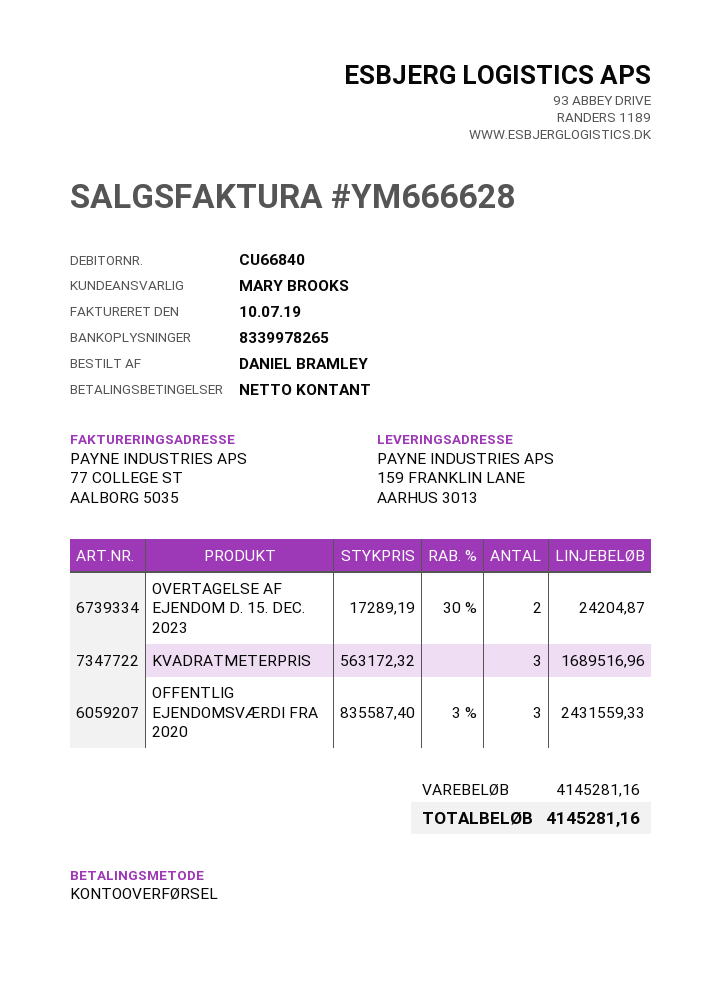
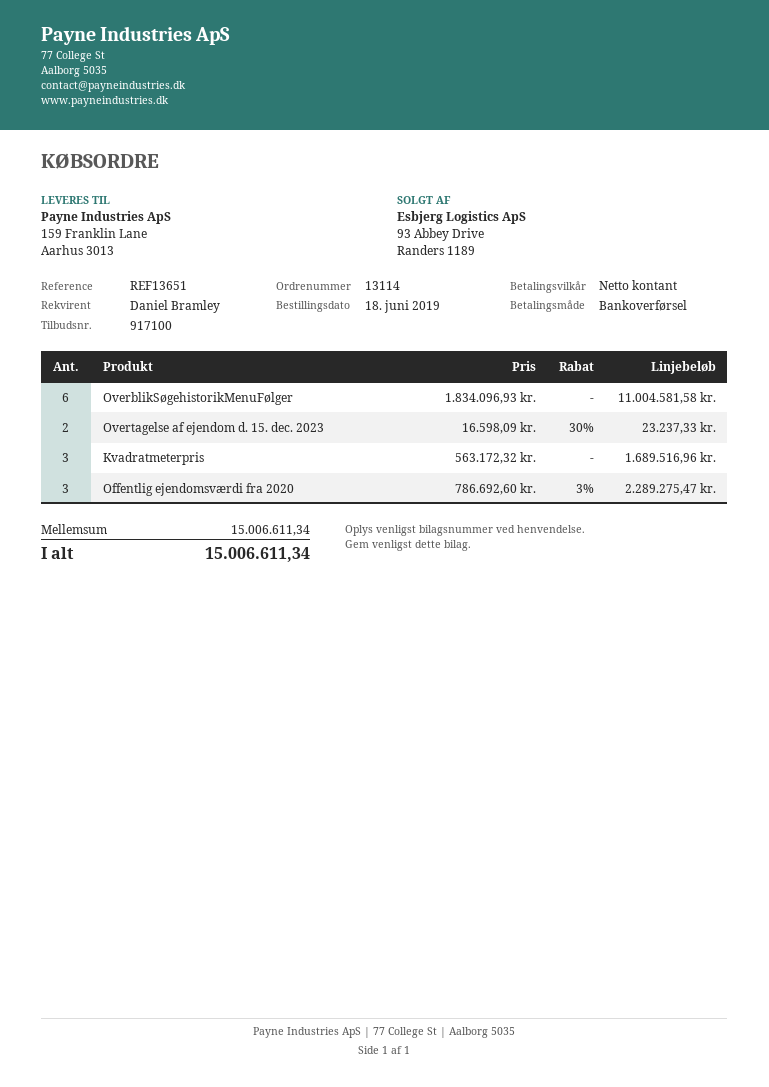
OVERTAGELSE AF EJENDOM D. 15. DEC. 2023: 2 x 17289.19 - 30% = 24204.87 -> 2 x 16598.09 - 30% = 23237.33
OFFENTLIG EJENDOMSVÆRDI FRA 2020: 3 x 835587.40 - 3% = 2431559.33 -> 3 x 786692.60 - 3% = 2289275.47
OverblikSøgehistorikMenuFølger: none -> 6 x 1834096.93 = 11004581.58
subtotal: 4145281.16 -> 15006611.34
total: 4145281.16 -> 15006611.34

